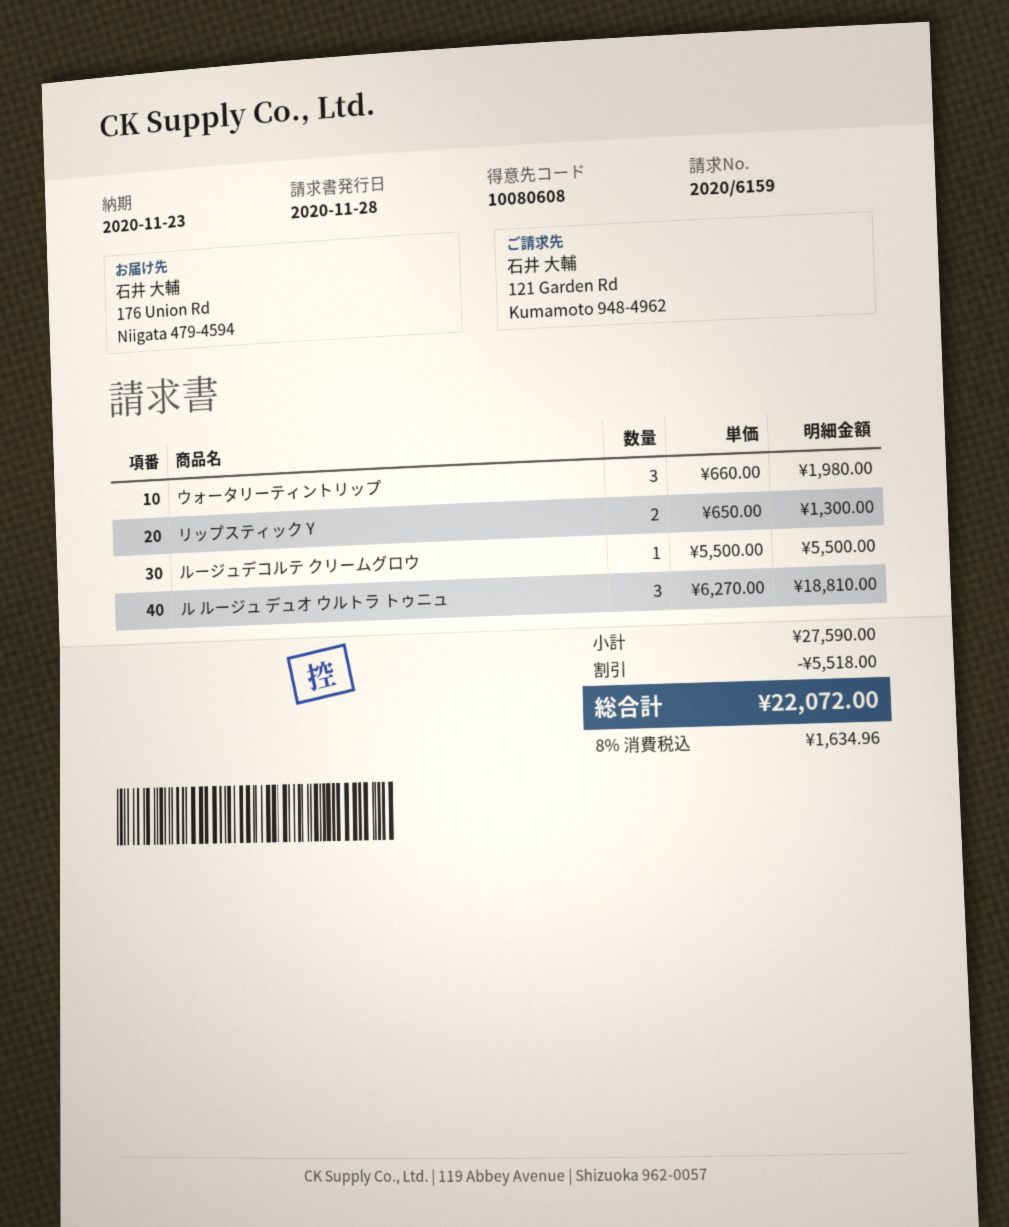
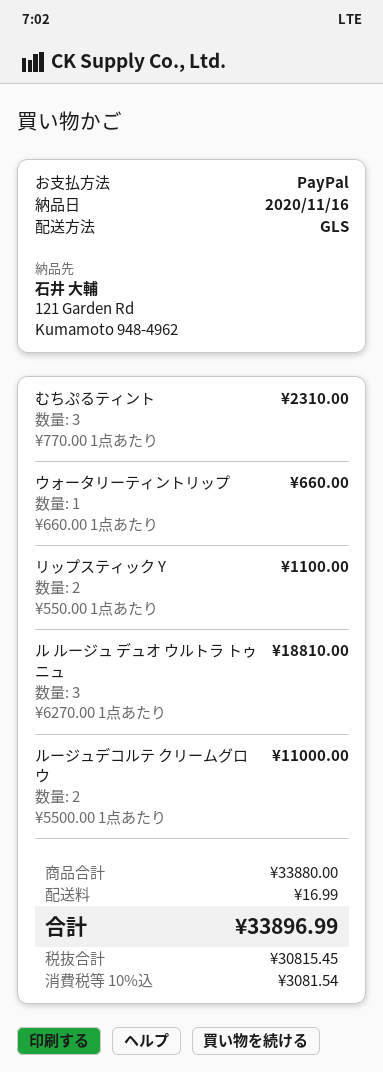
delivery date: 2020-11-23 -> 2020-11-16
ship to: 176 Union Rd, Niigata 479-4594 -> 121 Garden Rd, Kumamoto 948-4962
ウォータリーティントリップ: 3 x 660.00 = 1980.00 -> 1 x 660.00 = 660.00
リップスティック Y: 2 x 650.00 = 1300.00 -> 2 x 550.00 = 1100.00
ルージュデコルテ クリームグロウ: 1 x 5500.00 = 5500.00 -> 2 x 5500.00 = 11000.00
むちぷるティント: none -> 3 x 770.00 = 2310.00
subtotal: 27590.00 -> 33880.00
discount: 5518.00 -> none
shipping: none -> 16.99
tax: 8% = 1634.96 -> 10% = 3081.54
total: 22072.00 -> 33896.99

